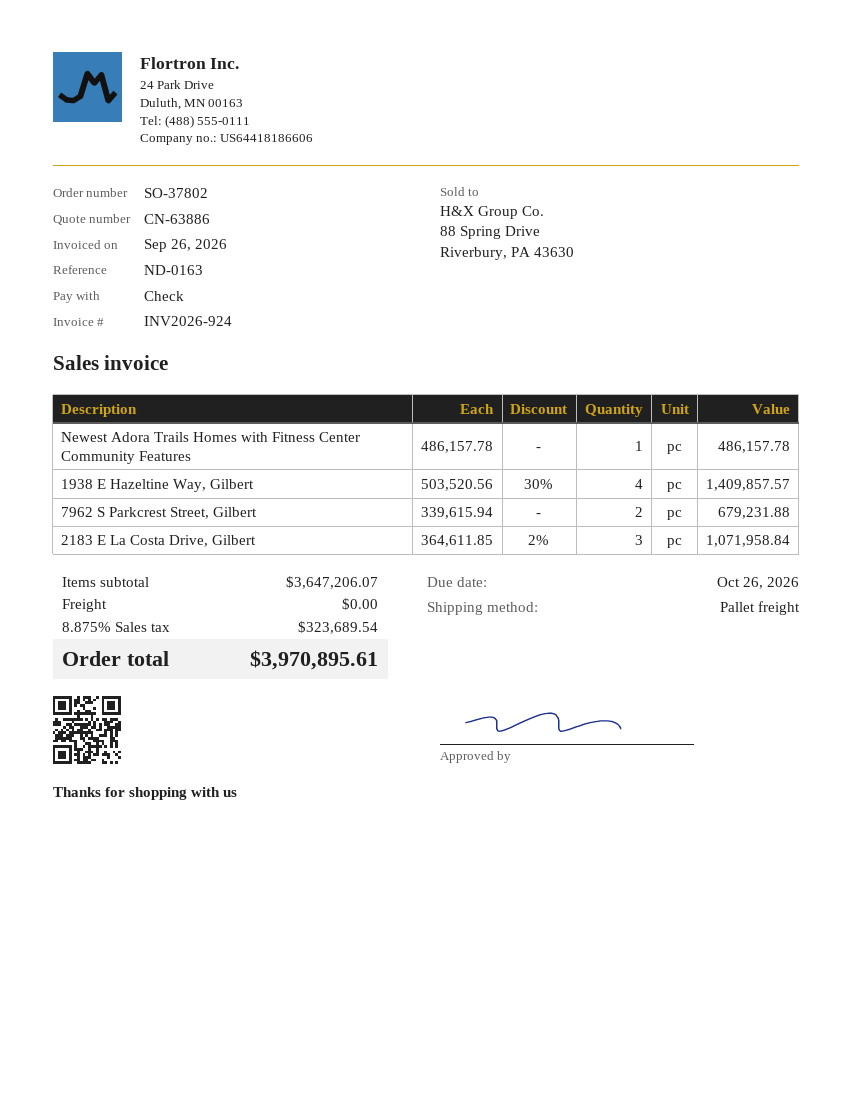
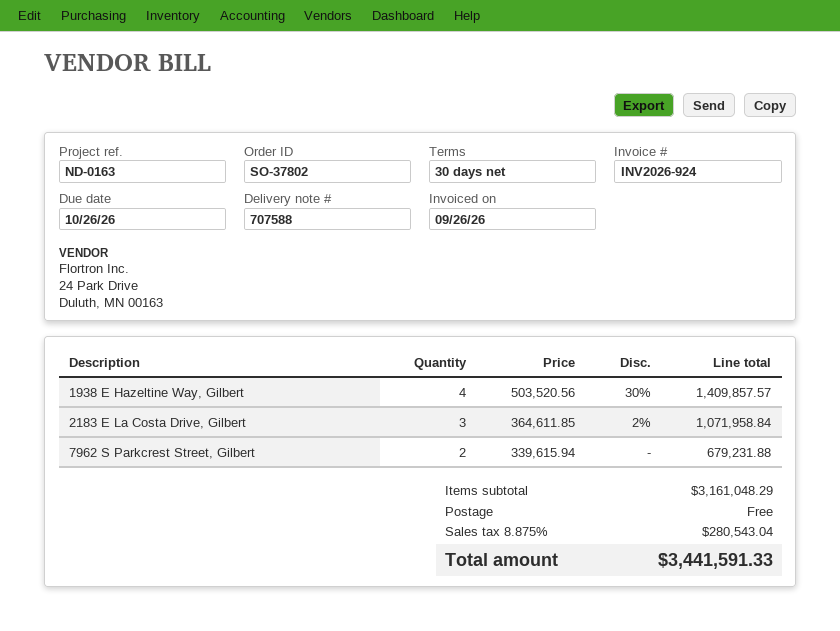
Newest Adora Trails Homes with Fitness Center Community Features: 1 x 486157.78 = 486157.78 -> none
subtotal: 3647206.07 -> 3161048.29
tax: 8.875% = 323689.54 -> 8.875% = 280543.04
total: 3970895.61 -> 3441591.33

